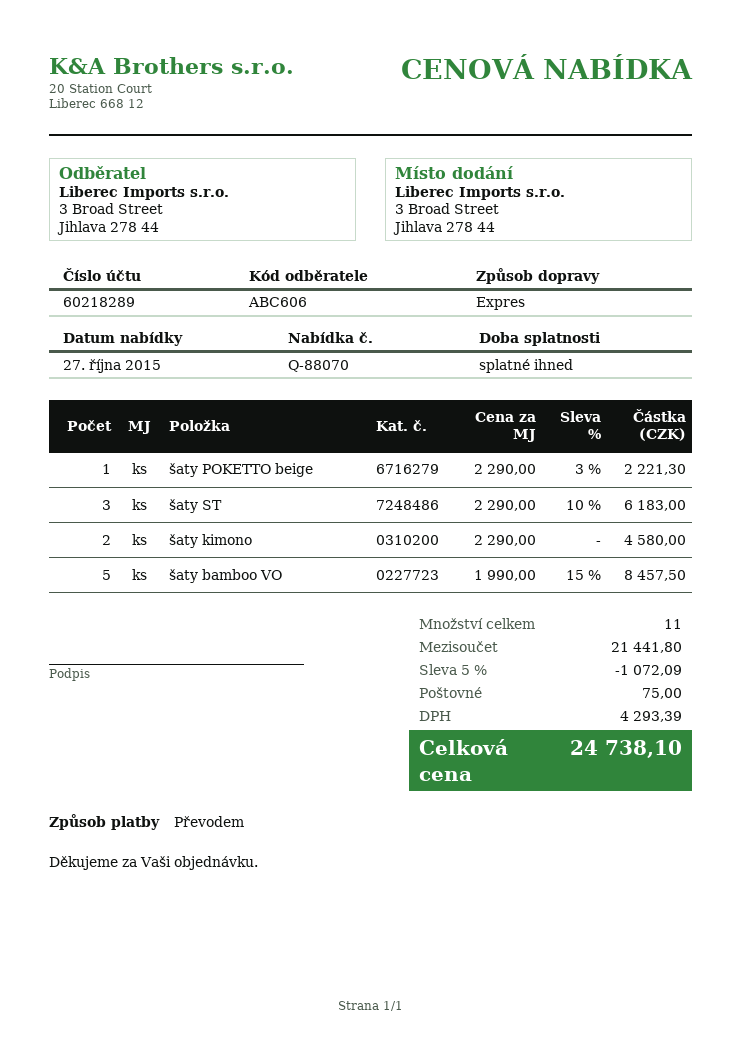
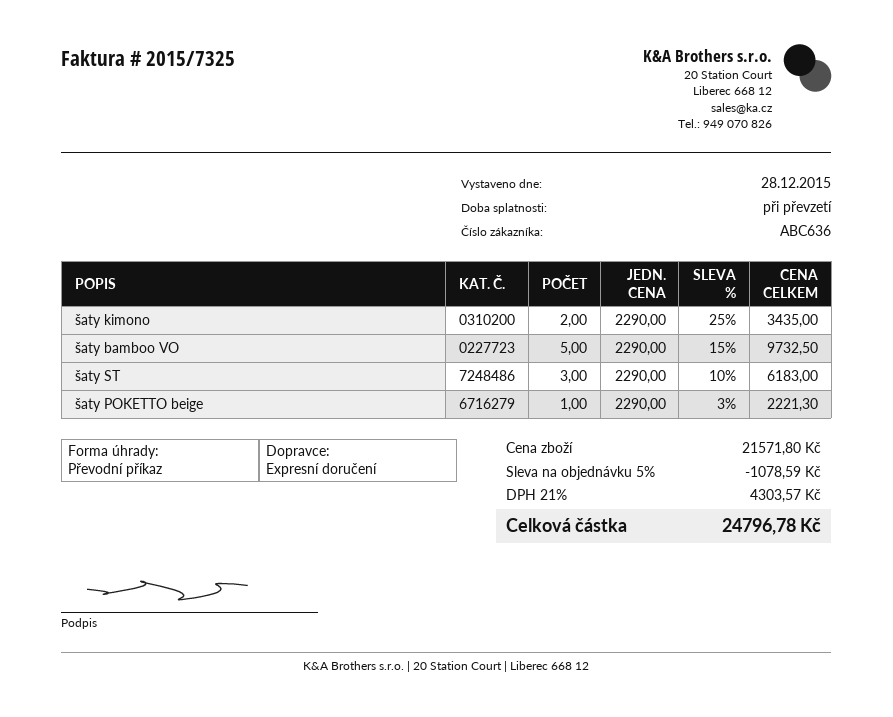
customer number: ABC606 -> ABC636
šaty kimono: 2 x 2290.00 = 4580.00 -> 2 x 2290.00 - 25% = 3435.00
šaty bamboo VO: 5 x 1990.00 - 15% = 8457.50 -> 5 x 2290.00 - 15% = 9732.50
subtotal: 21441.80 -> 21571.80
discount: 5% = 1072.09 -> 5% = 1078.59
shipping: 75.00 -> none
tax: 4293.39 -> 4303.57
total: 24738.10 -> 24796.78

